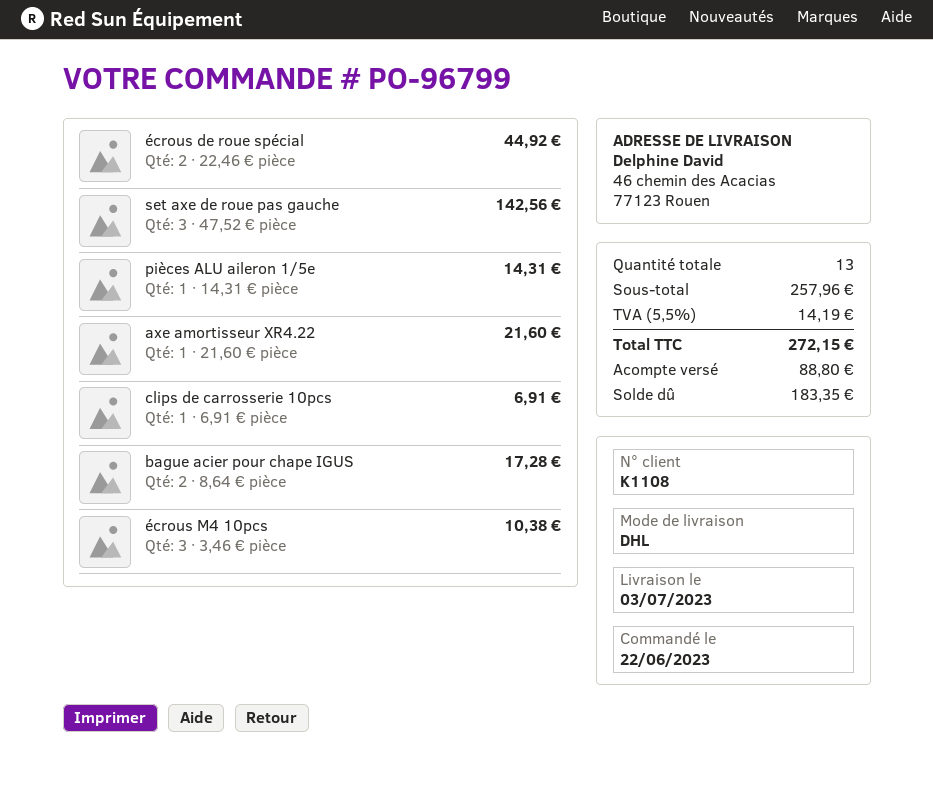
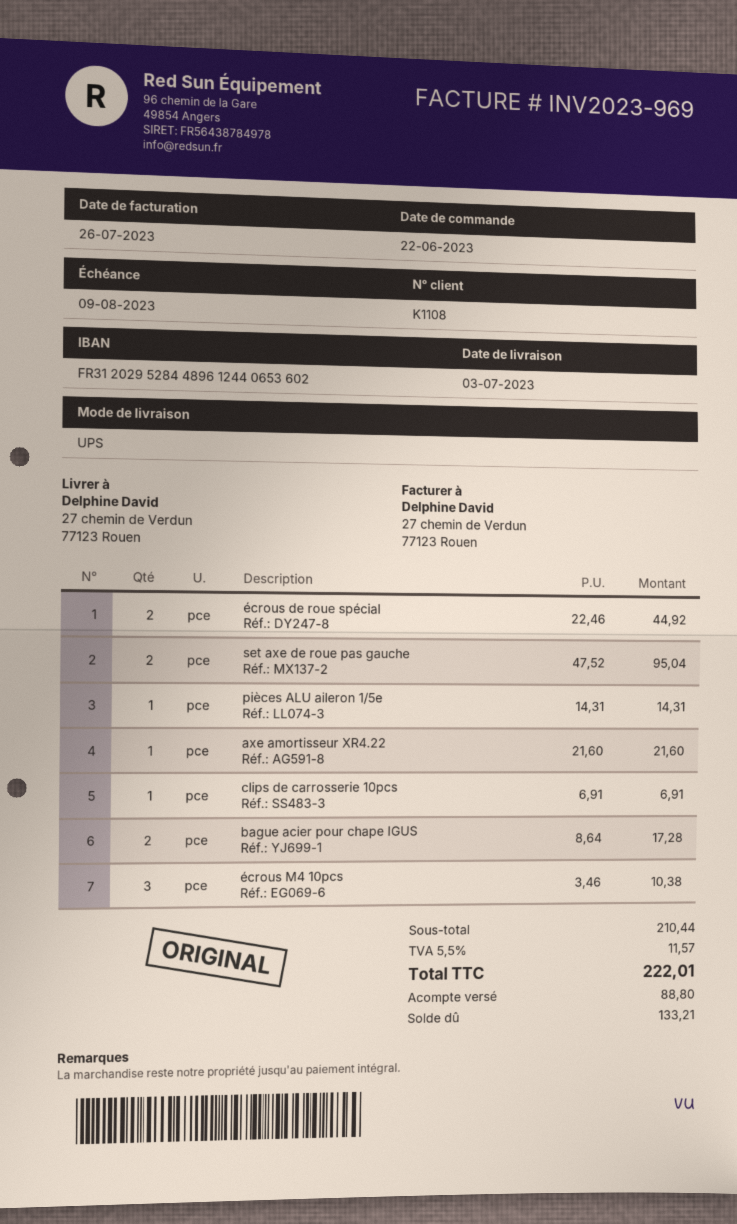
shipping method: DHL -> UPS
ship to: 46 chemin des Acacias, 77123 Rouen -> 27 chemin de Verdun, 77123 Rouen
set axe de roue pas gauche: 3 x 47.52 = 142.56 -> 2 x 47.52 = 95.04
subtotal: 257.96 -> 210.44
tax: 5.5% = 14.19 -> 5.5% = 11.57
total: 272.15 -> 222.01
balance: 183.35 -> 133.21

